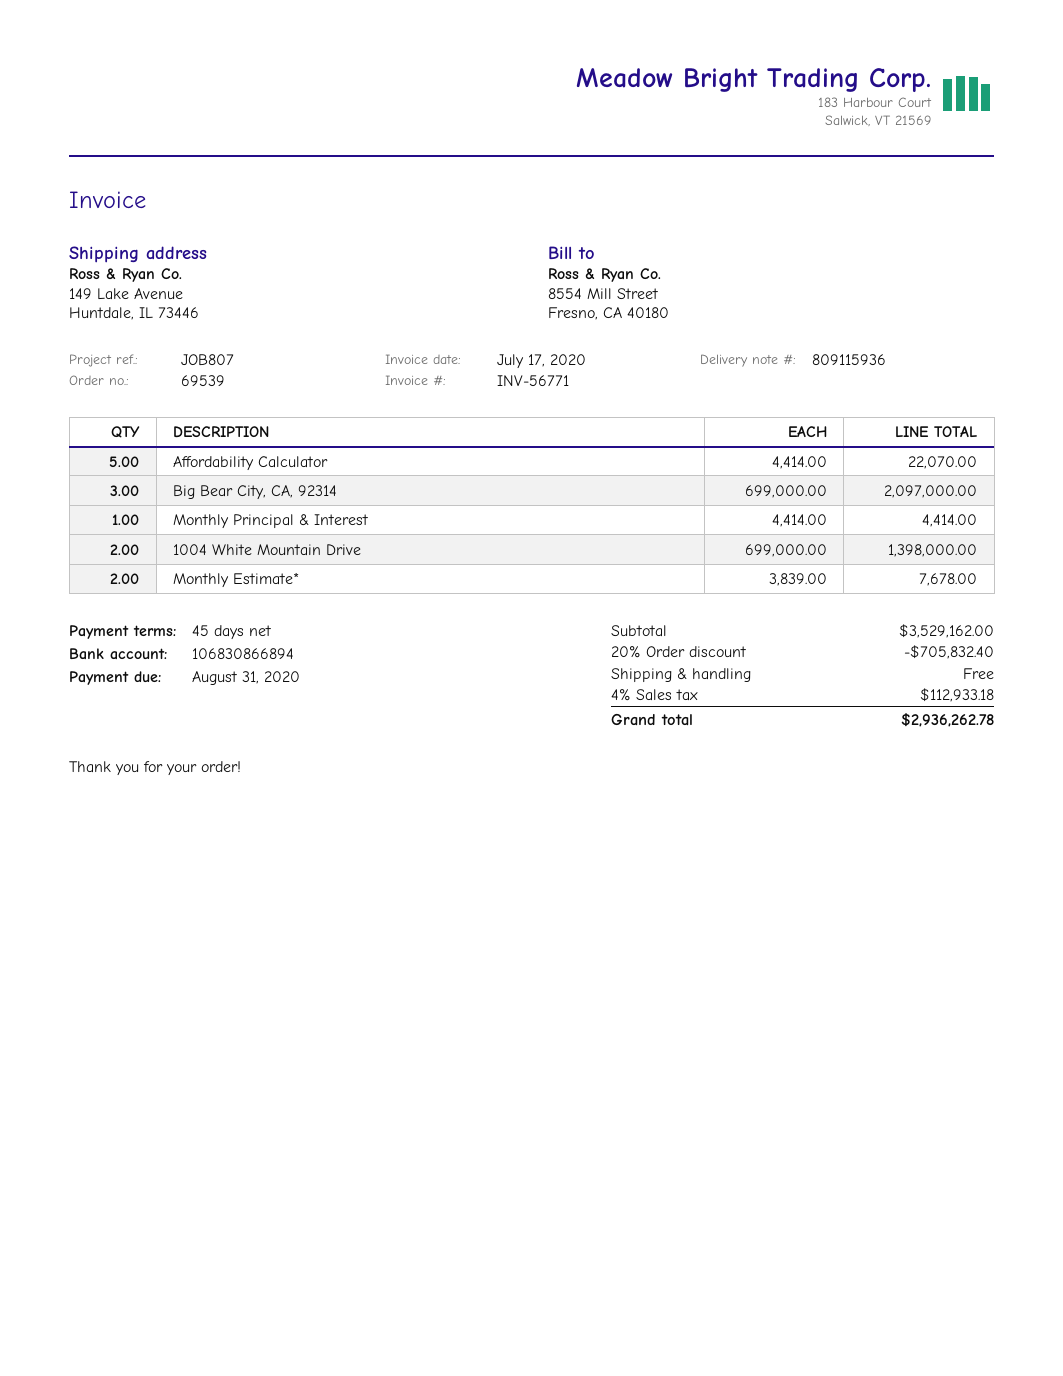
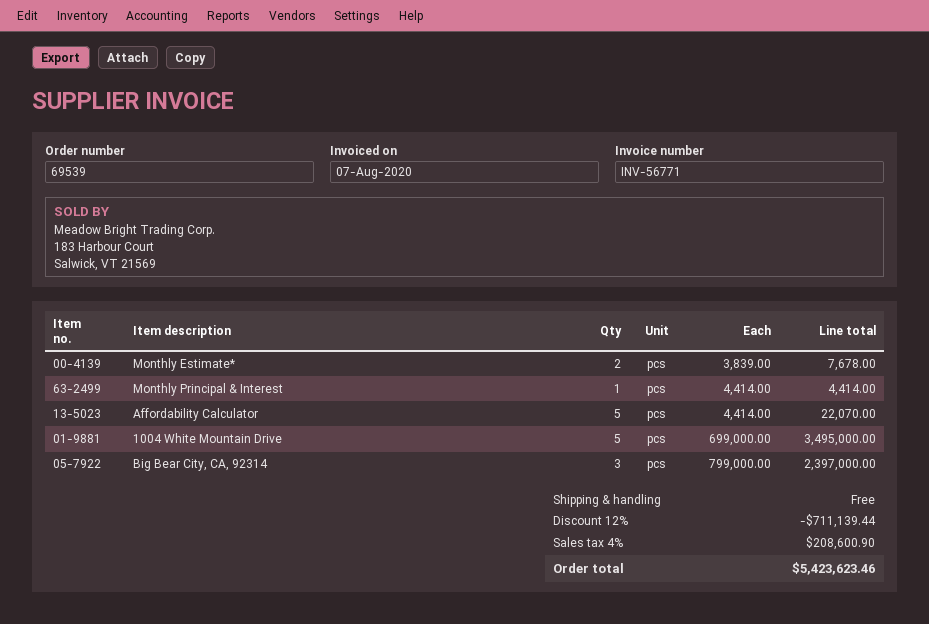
invoice date: 2020-07-17 -> 2020-08-07
Big Bear City, CA, 92314: 3 x 699000.00 = 2097000.00 -> 3 x 799000.00 = 2397000.00
1004 White Mountain Drive: 2 x 699000.00 = 1398000.00 -> 5 x 699000.00 = 3495000.00
discount: 20% = 705832.40 -> 12% = 711139.44
tax: 4% = 112933.18 -> 4% = 208600.90
total: 2936262.78 -> 5423623.46

